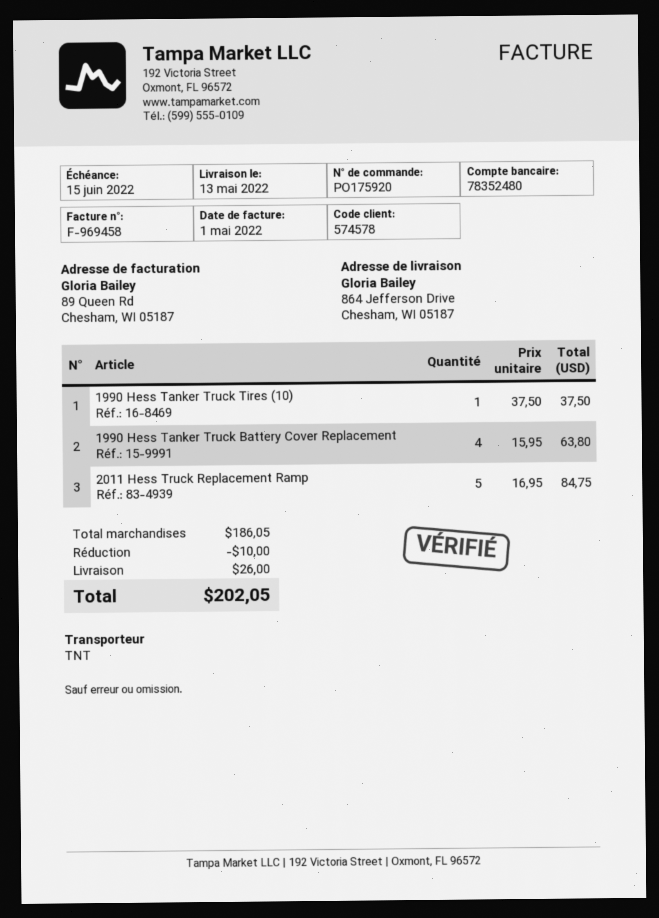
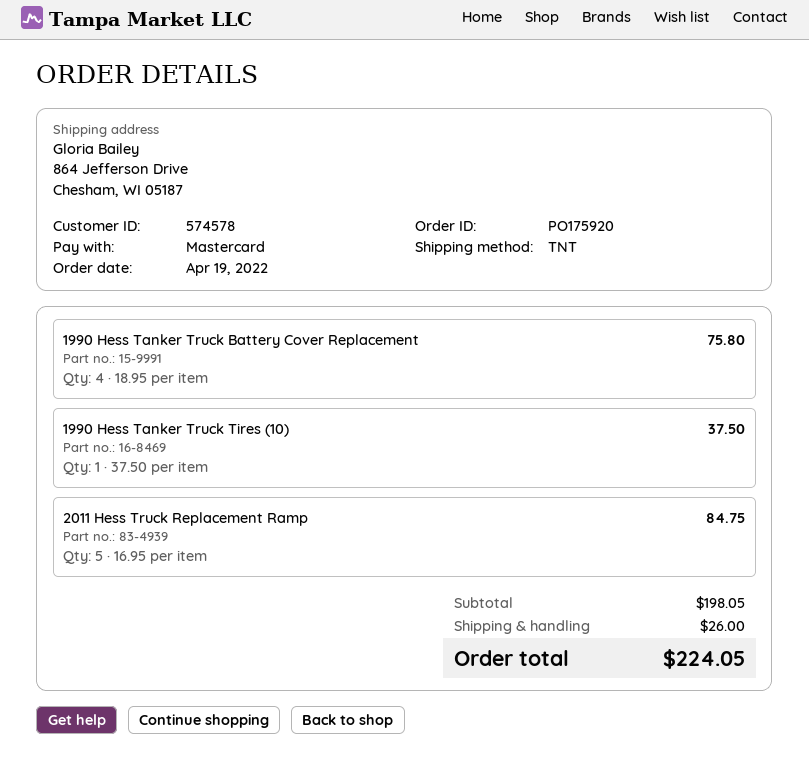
1990 Hess Tanker Truck Battery Cover Replacement: 4 x 15.95 = 63.80 -> 4 x 18.95 = 75.80
subtotal: 186.05 -> 198.05
discount: 10.00 -> none
total: 202.05 -> 224.05

